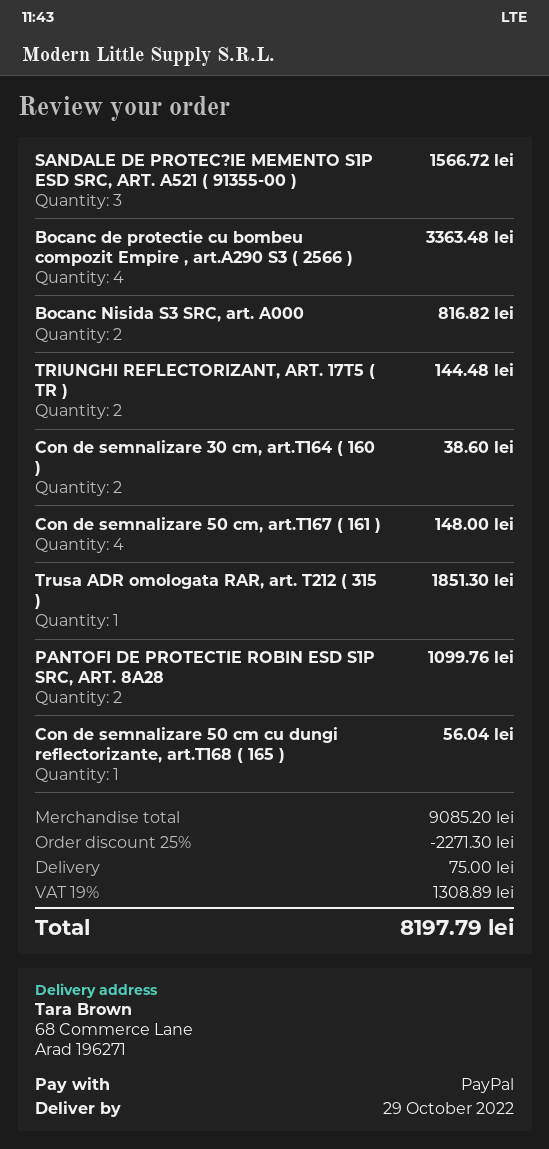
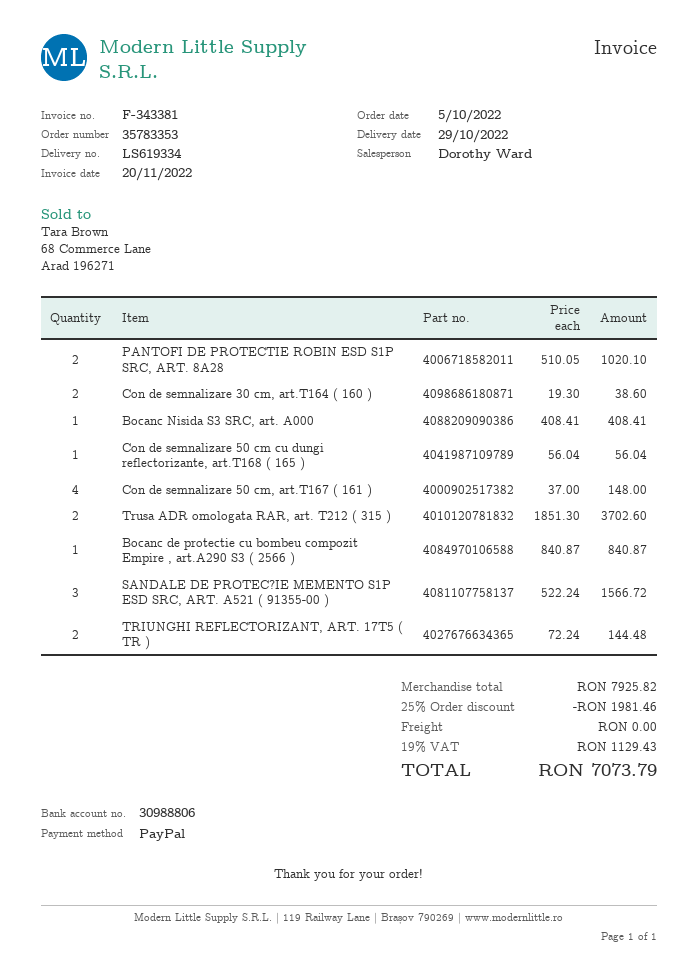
Bocanc de protectie cu bombeu compozit Empire , art.A290 S3 ( 2566 ): 4 for 3363.48 -> 1 for 840.87
Bocanc Nisida S3 SRC, art. A000: 2 for 816.82 -> 1 for 408.41
Trusa ADR omologata RAR, art. T212 ( 315 ): 1 for 1851.30 -> 2 for 3702.60
PANTOFI DE PROTECTIE ROBIN ESD S1P SRC, ART. 8A28: 2 for 1099.76 -> 2 for 1020.10
subtotal: 9085.20 -> 7925.82
discount: 25% = 2271.30 -> 25% = 1981.46
shipping: 75.00 -> 0.00
tax: 19% = 1308.89 -> 19% = 1129.43
total: 8197.79 -> 7073.79

